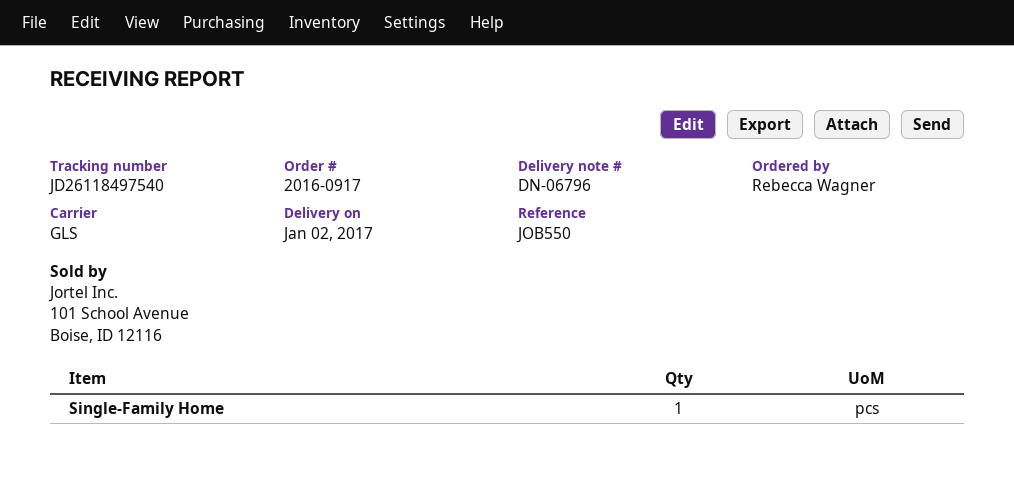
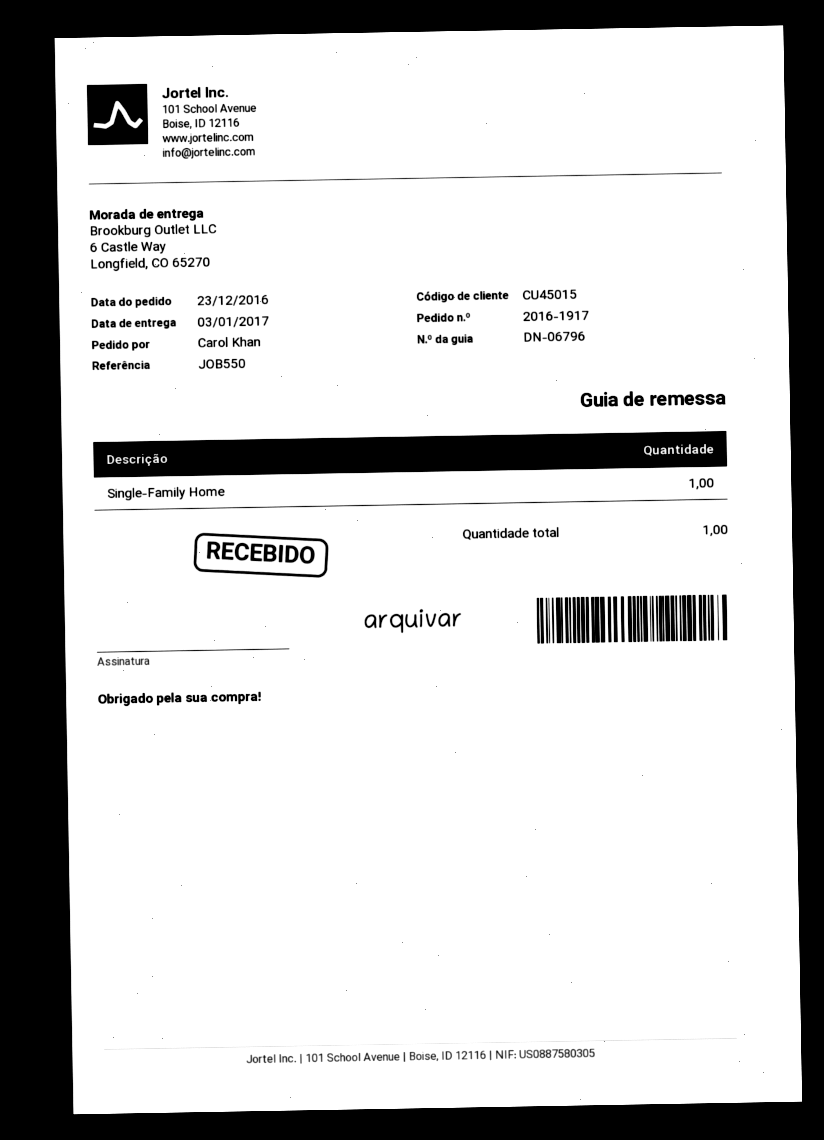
order number: 2016-0917 -> 2016-1917
delivery date: 2017-01-02 -> 2017-01-03
ordered by: Rebecca Wagner -> Carol Khan

